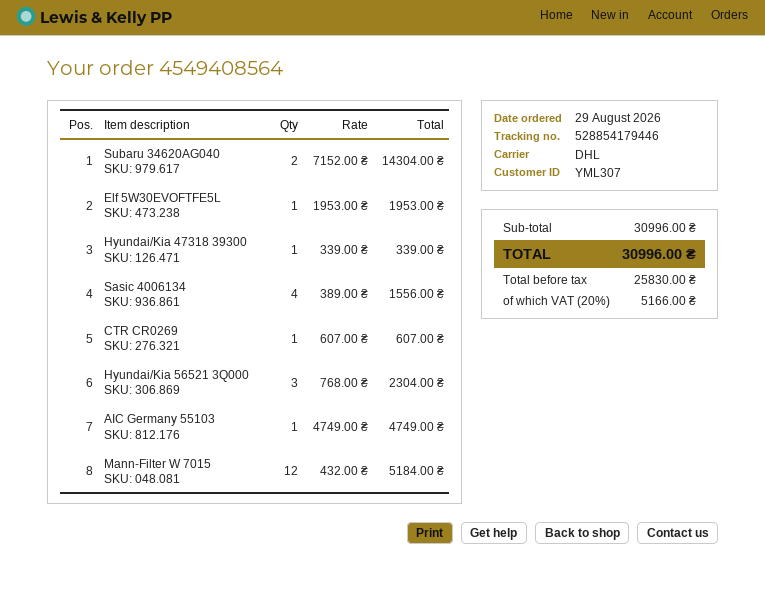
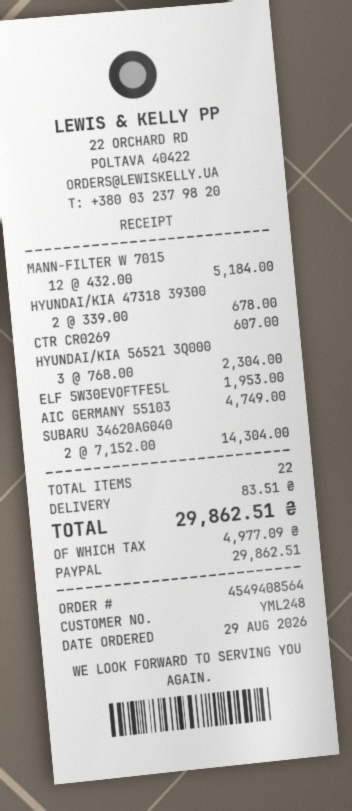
customer number: YML307 -> YML248
Hyundai/Kia 47318 39300: 1 x 339.00 = 339.00 -> 2 x 339.00 = 678.00
Sasic 4006134: 4 x 389.00 = 1556.00 -> none
shipping: none -> 83.51
tax: 5166.00 -> 4977.09
total: 30996.00 -> 29862.51

